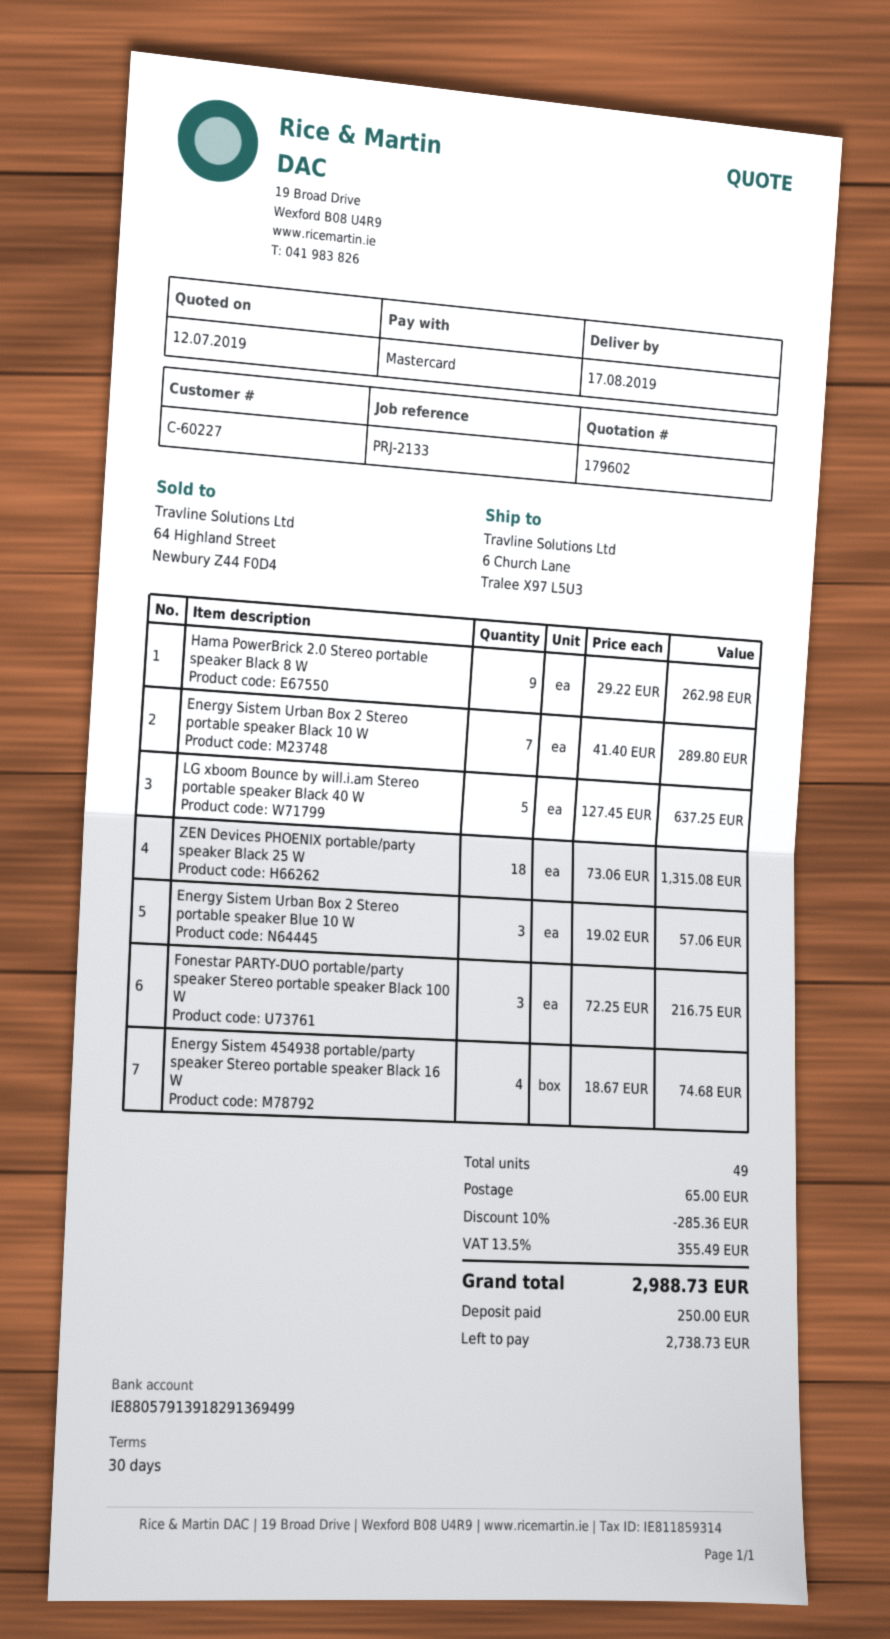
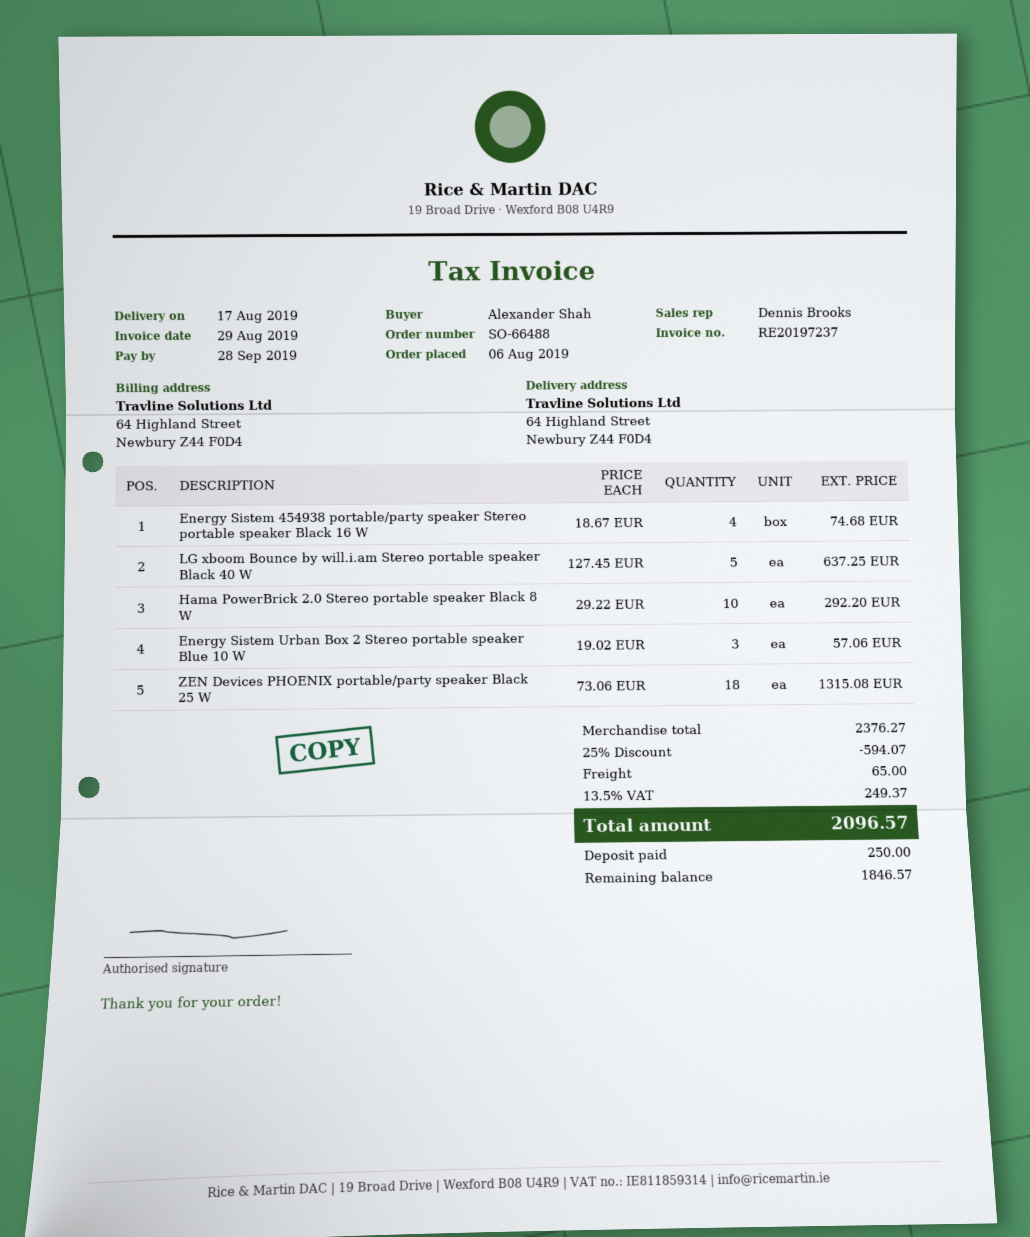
ship to: 6 Church Lane, Tralee X97 L5U3 -> 64 Highland Street, Newbury Z44 F0D4
Hama PowerBrick 2.0 Stereo portable speaker Black 8 W: 9 x 29.22 = 262.98 -> 10 x 29.22 = 292.20
Energy Sistem Urban Box 2 Stereo portable speaker Black 10 W: 7 x 41.40 = 289.80 -> none
Fonestar PARTY-DUO portable/party speaker Stereo portable speaker Black 100 W: 3 x 72.25 = 216.75 -> none
discount: 10% = 285.36 -> 25% = 594.07
tax: 13.5% = 355.49 -> 13.5% = 249.37
total: 2988.73 -> 2096.57
balance: 2738.73 -> 1846.57

